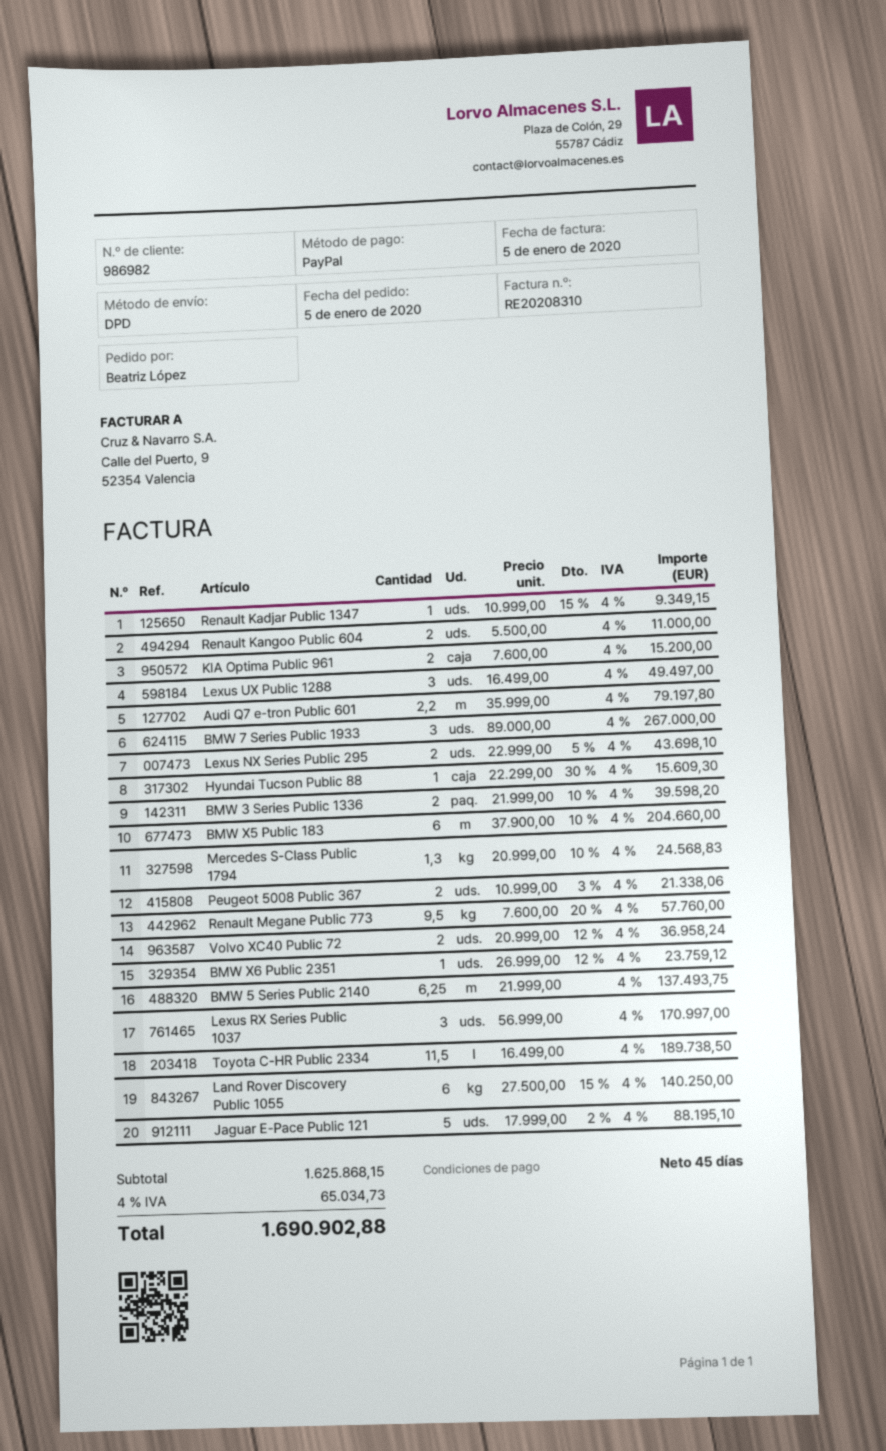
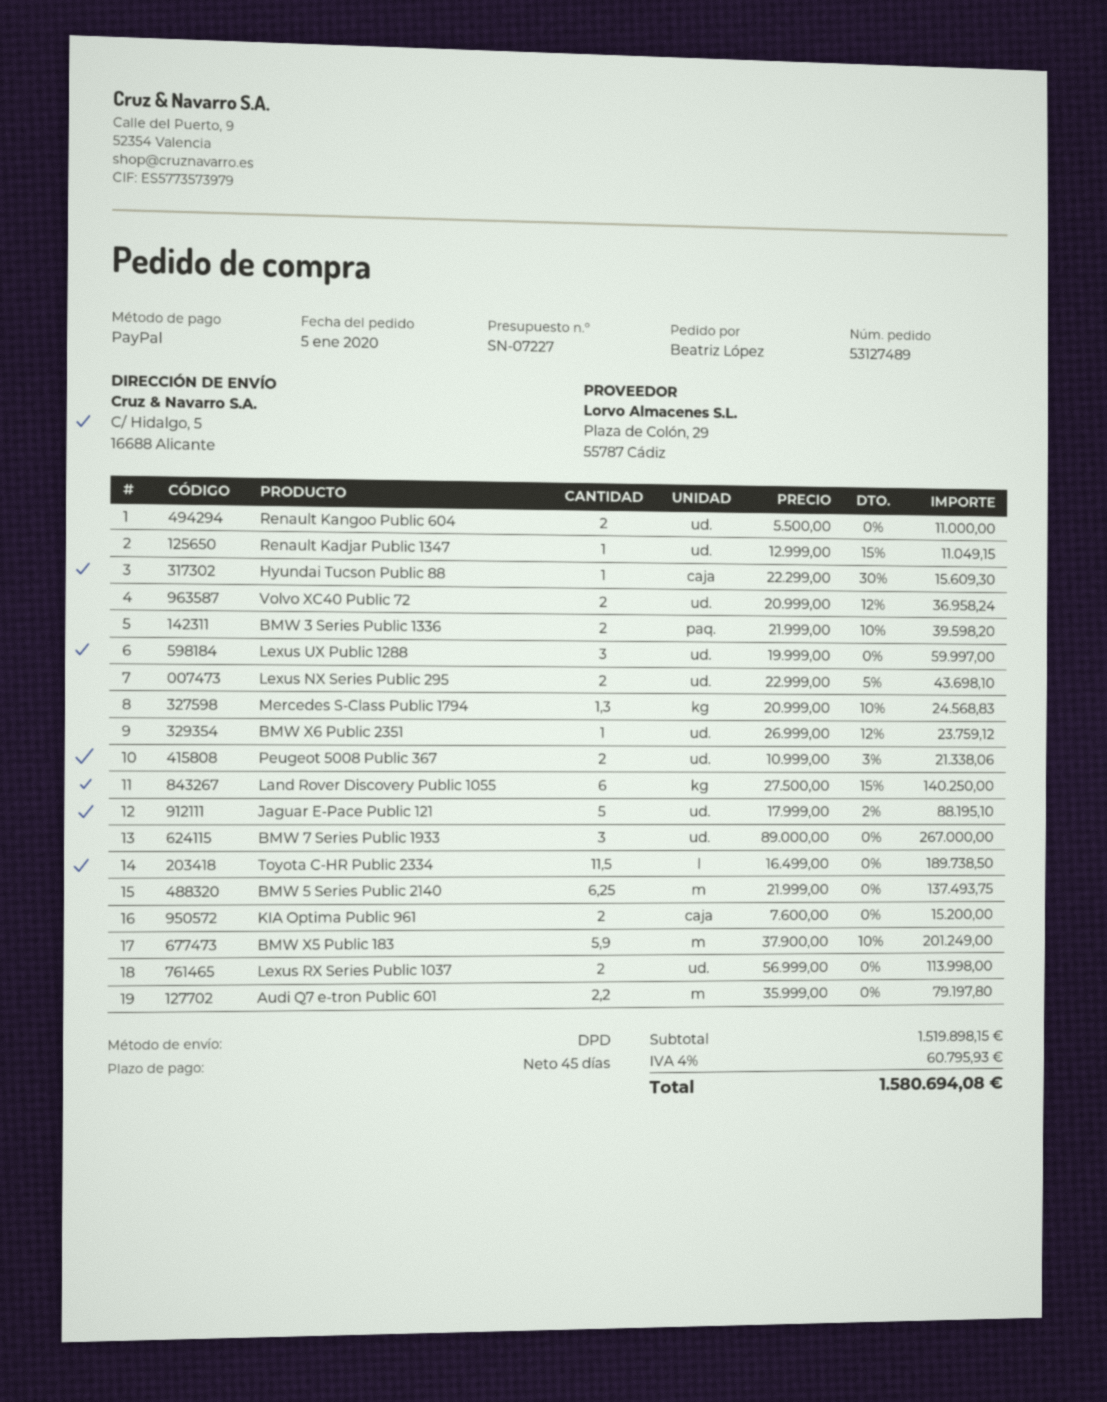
Renault Kadjar Public 1347: 1 x 10999.00 - 15% = 9349.15 -> 1 x 12999.00 - 15% = 11049.15
Lexus UX Public 1288: 3 x 16499.00 = 49497.00 -> 3 x 19999.00 = 59997.00
BMW X5 Public 183: 6 x 37900.00 - 10% = 204660.00 -> 5.9 x 37900.00 - 10% = 201249.00
Renault Megane Public 773: 9.5 x 7600.00 - 20% = 57760.00 -> none
Lexus RX Series Public 1037: 3 x 56999.00 = 170997.00 -> 2 x 56999.00 = 113998.00
subtotal: 1625868.15 -> 1519898.15
tax: 4% = 65034.73 -> 4% = 60795.93
total: 1690902.88 -> 1580694.08

